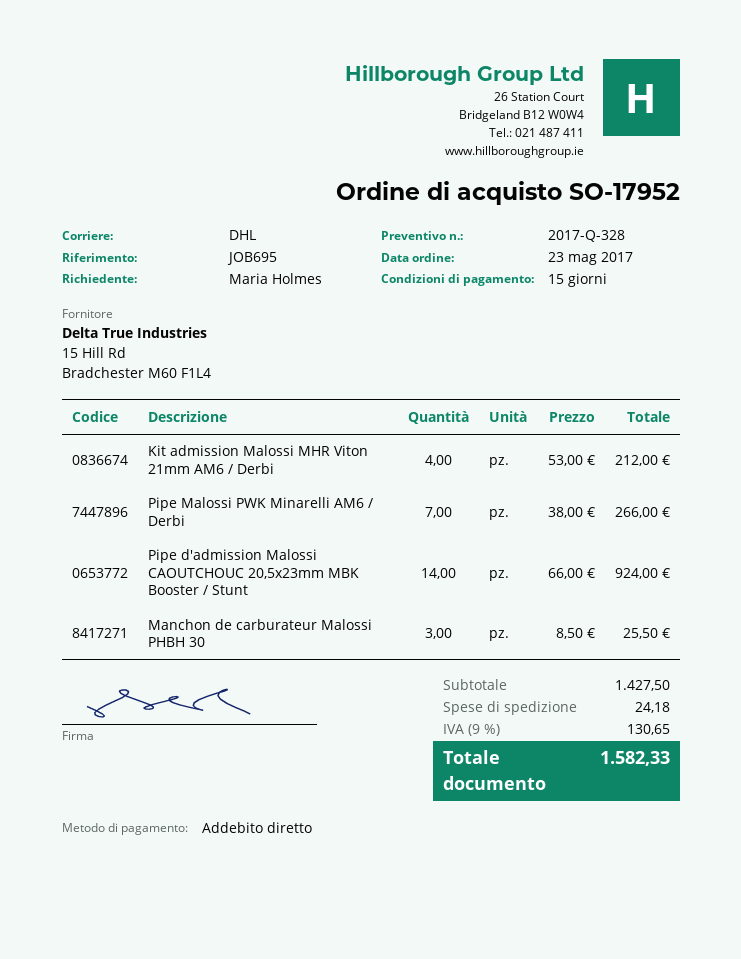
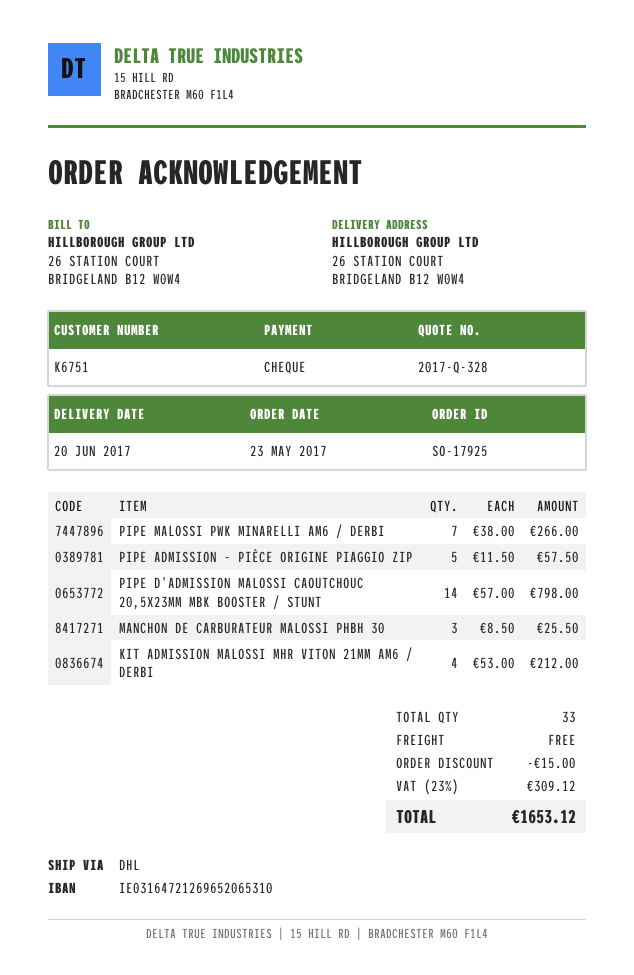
order number: SO-17952 -> SO-17925
payment method: direct debit -> cheque
Pipe d'admission Malossi CAOUTCHOUC 20,5x23mm MBK Booster / Stunt: 14 x 66.00 = 924.00 -> 14 x 57.00 = 798.00
PIPE ADMISSION - PIÈCE ORIGINE PIAGGIO ZIP: none -> 5 x 11.50 = 57.50
discount: none -> 15.00
shipping: 24.18 -> 0.00
tax: 9% = 130.65 -> 23% = 309.12
total: 1582.33 -> 1653.12

